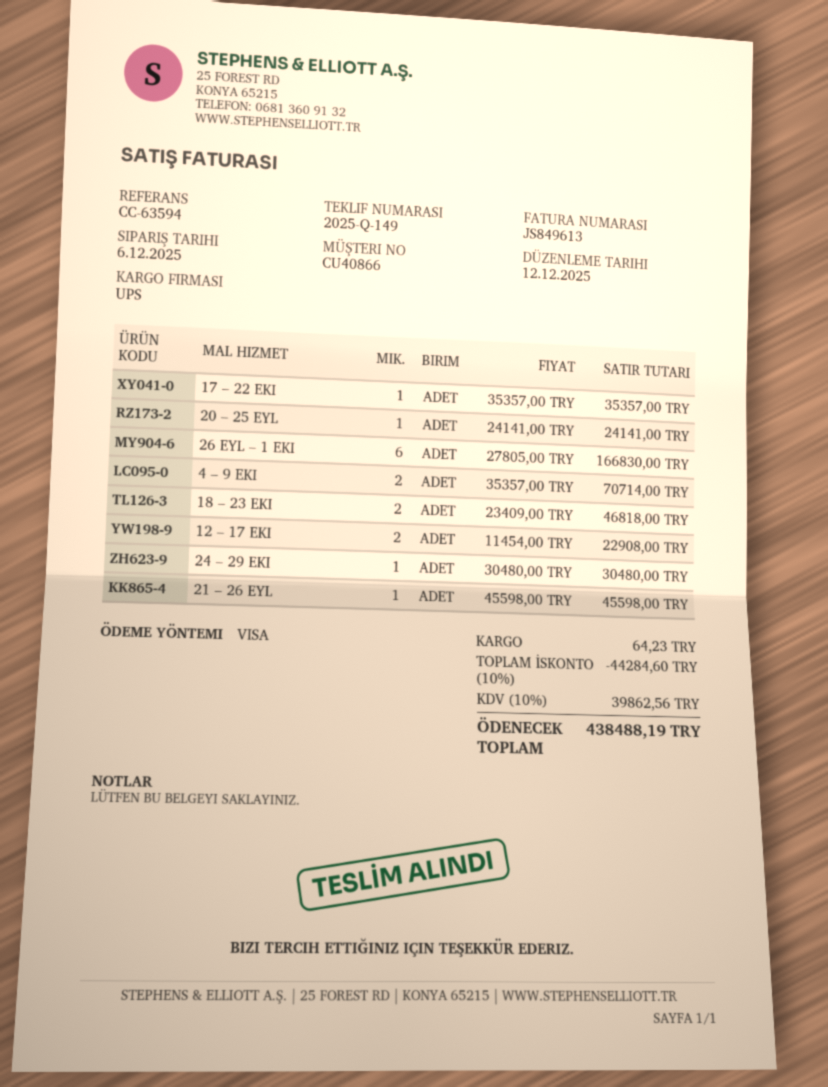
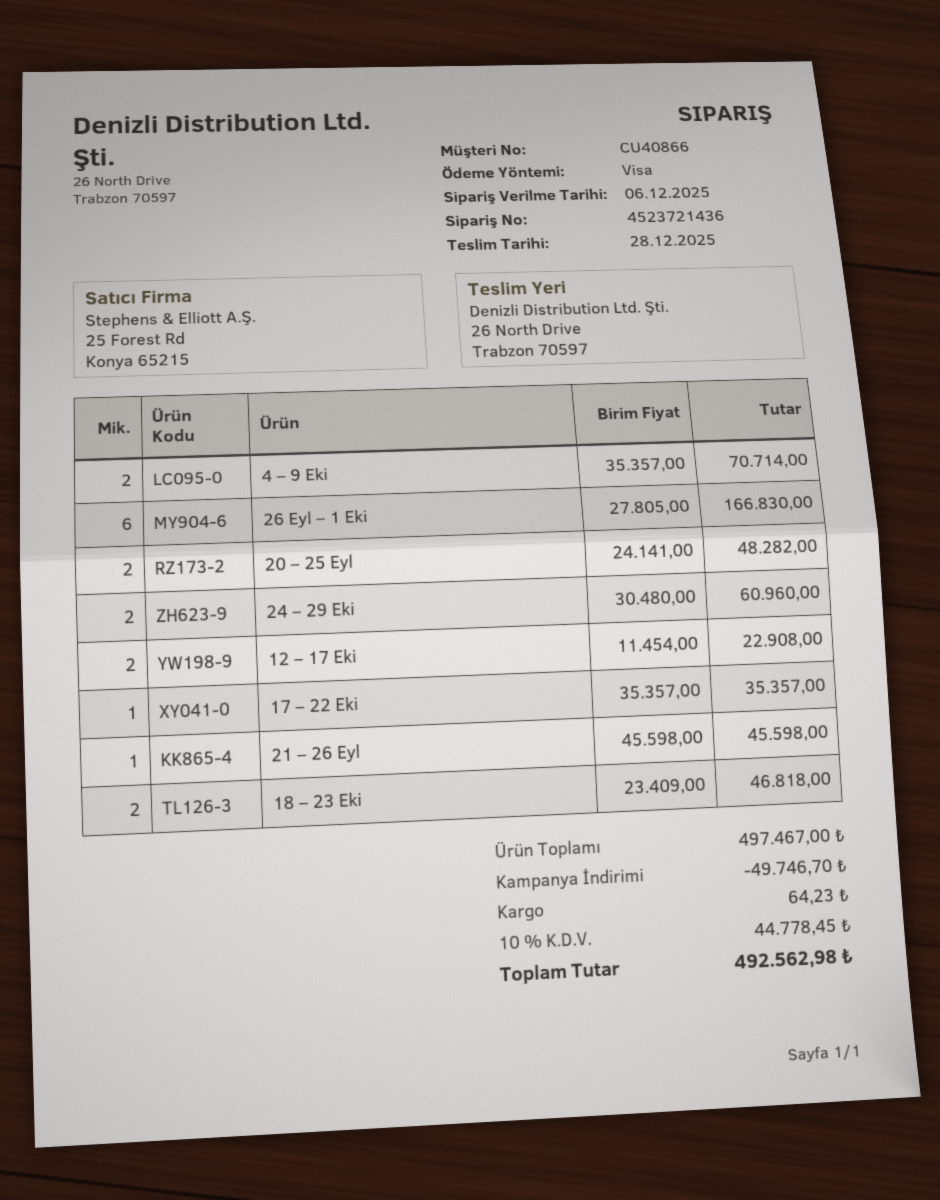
20 – 25 EYL: 1 x 24141.00 = 24141.00 -> 2 x 24141.00 = 48282.00
24 – 29 EKI: 1 x 30480.00 = 30480.00 -> 2 x 30480.00 = 60960.00
discount: 44284.60 -> 49746.70
tax: 10% = 39862.56 -> 10% = 44778.45
total: 438488.19 -> 492562.98

